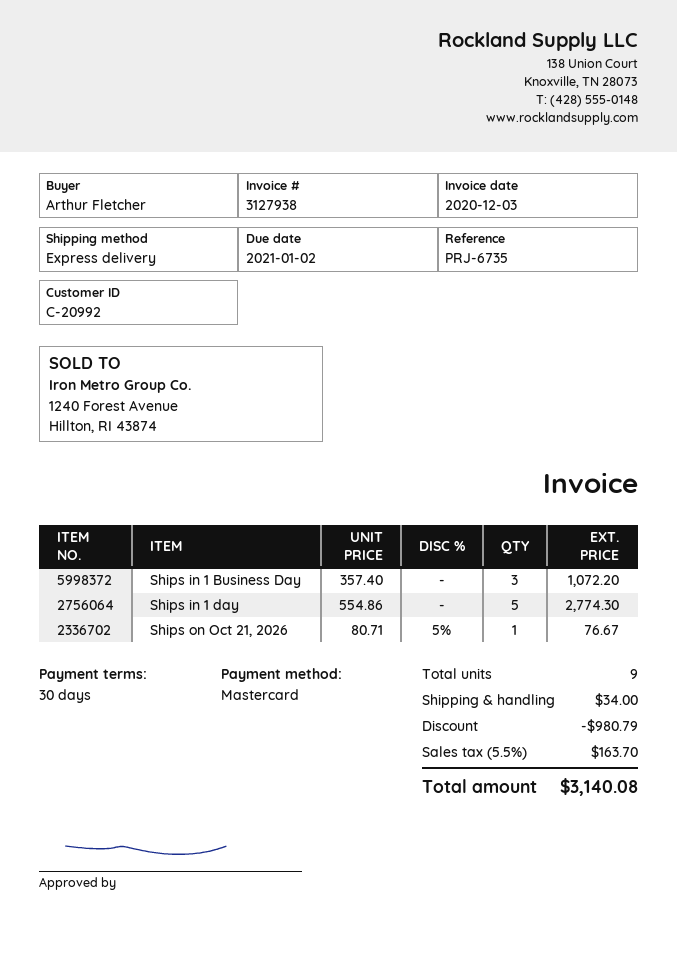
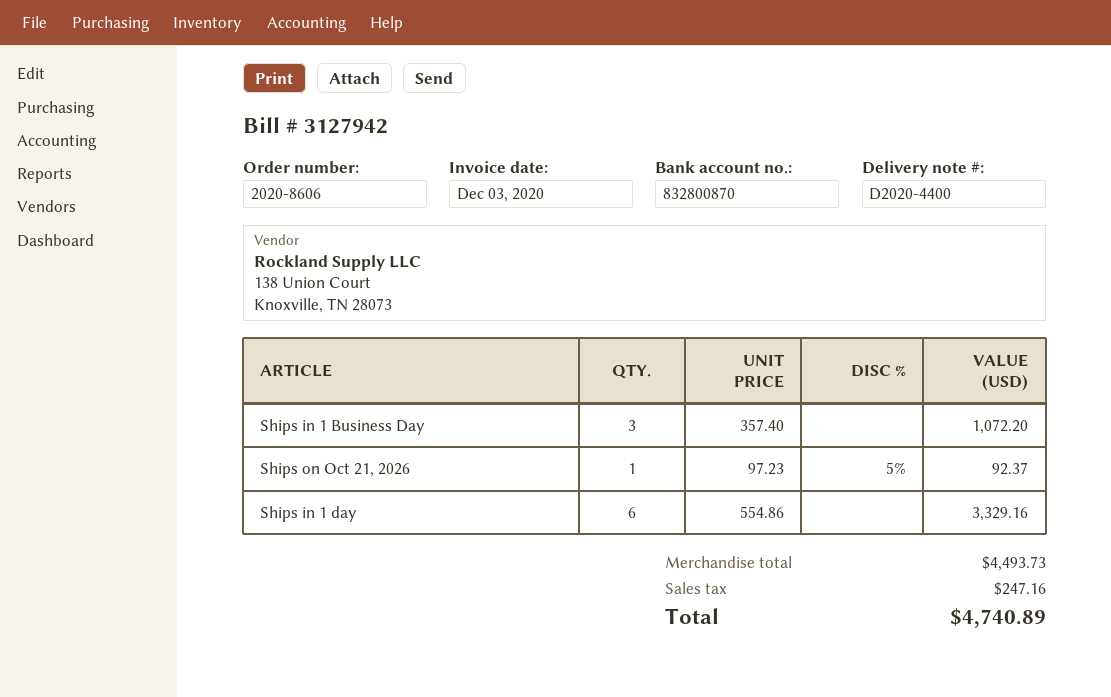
invoice number: 3127938 -> 3127942
Ships in 1 day: 5 x 554.86 = 2774.30 -> 6 x 554.86 = 3329.16
Ships on Oct 21, 2026: 1 x 80.71 - 5% = 76.67 -> 1 x 97.23 - 5% = 92.37
discount: 980.79 -> none
shipping: 34.00 -> none
tax: 163.70 -> 247.16
total: 3140.08 -> 4740.89

